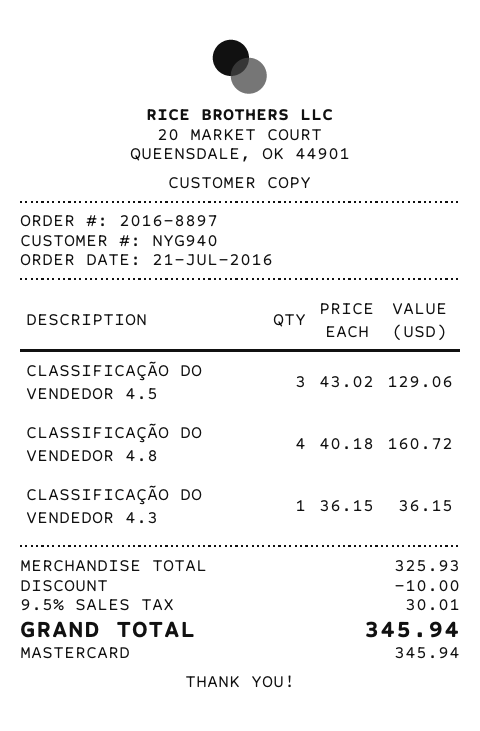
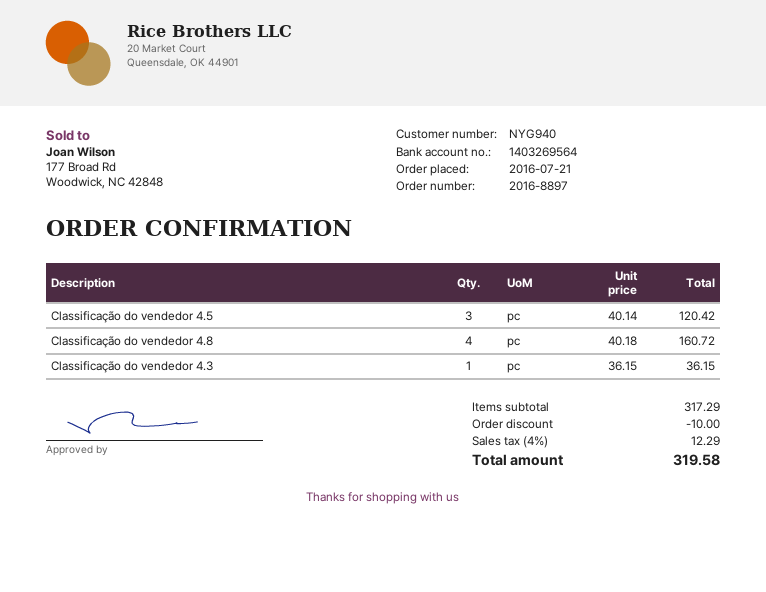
CLASSIFICAÇÃO DO VENDEDOR 4.5: 3 x 43.02 = 129.06 -> 3 x 40.14 = 120.42
subtotal: 325.93 -> 317.29
tax: 9.5% = 30.01 -> 4% = 12.29
total: 345.94 -> 319.58

